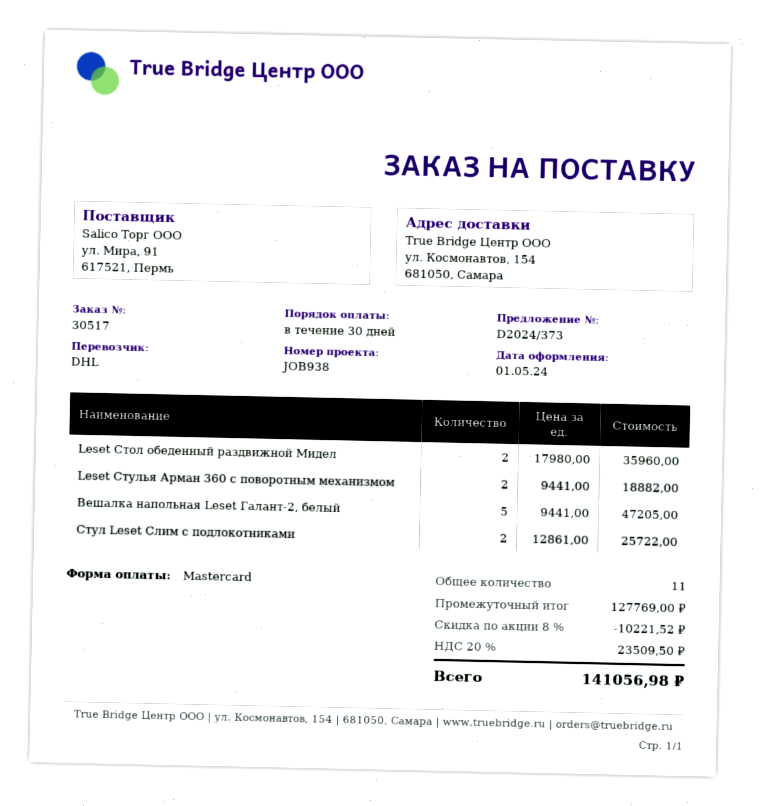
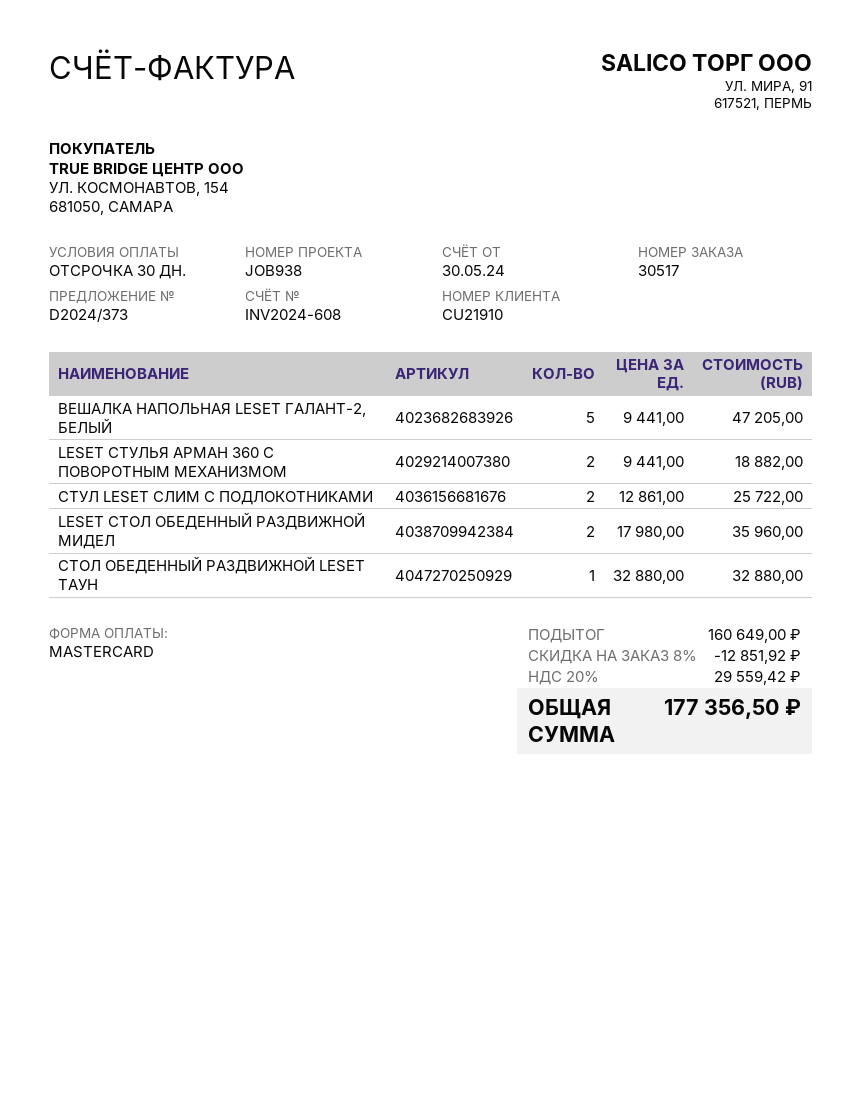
СТОЛ ОБЕДЕННЫЙ РАЗДВИЖНОЙ LESET ТАУН: none -> 1 x 32880.00 = 32880.00
subtotal: 127769.00 -> 160649.00
discount: 8% = 10221.52 -> 8% = 12851.92
tax: 20% = 23509.50 -> 20% = 29559.42
total: 141056.98 -> 177356.50

